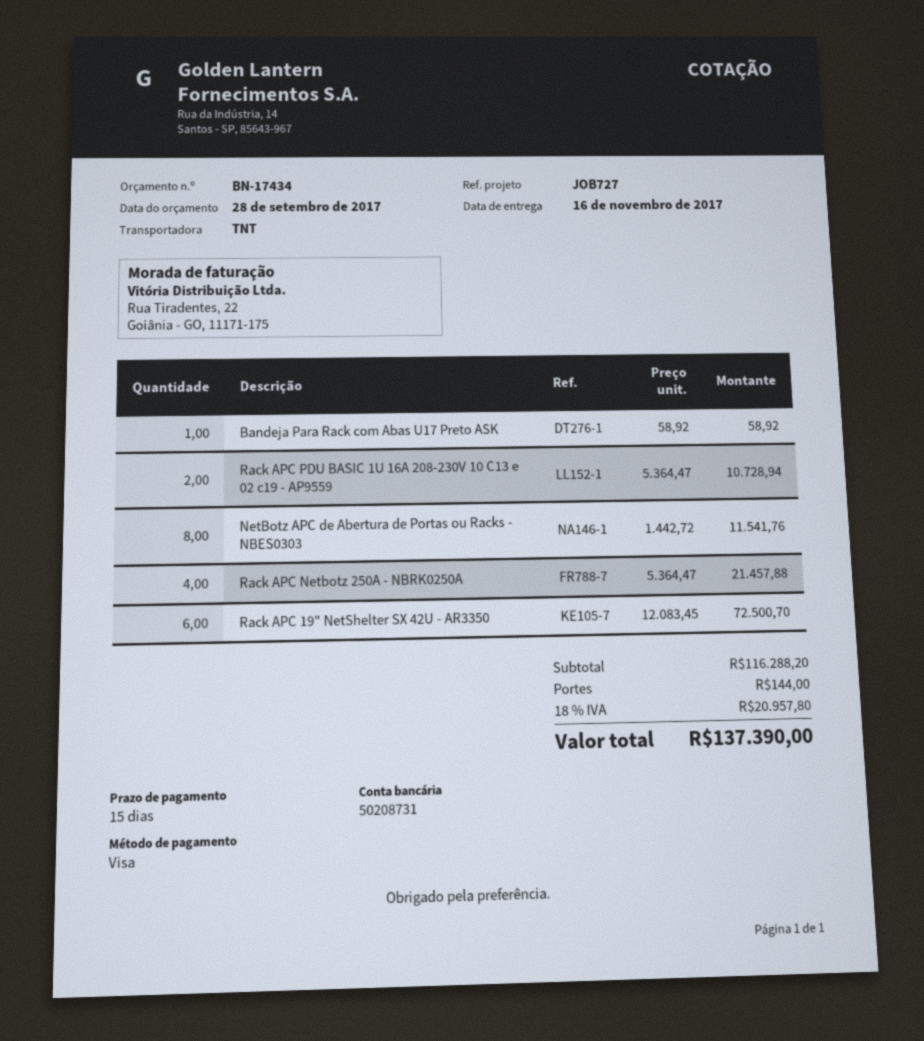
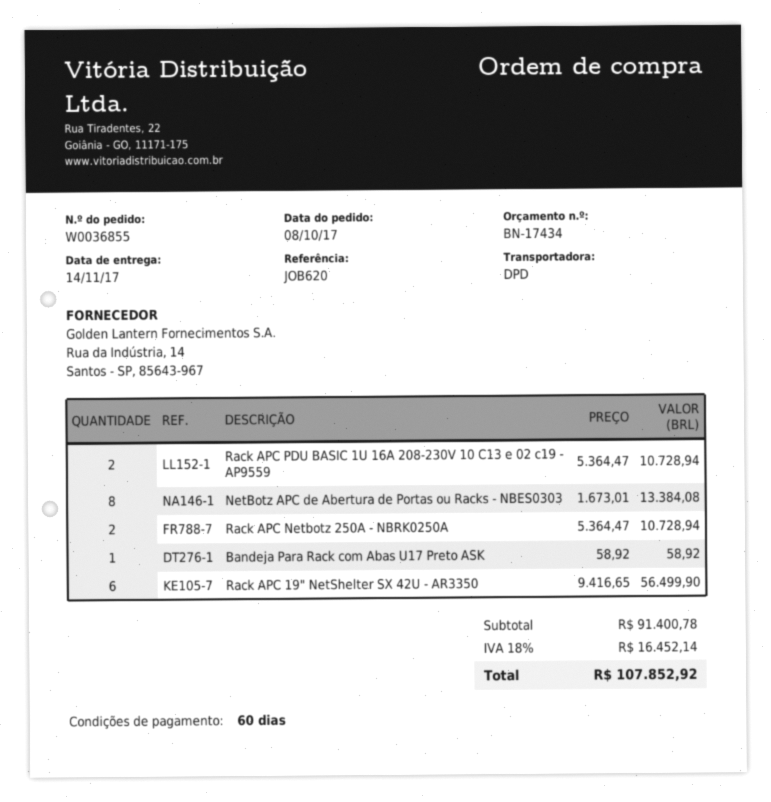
delivery date: 2017-11-16 -> 2017-11-14
payment terms: 15 days -> 60 days
reference: JOB727 -> JOB620
shipping method: TNT -> DPD
NetBotz APC de Abertura de Portas ou Racks - NBES0303: 8 x 1442.72 = 11541.76 -> 8 x 1673.01 = 13384.08
Rack APC Netbotz 250A - NBRK0250A: 4 x 5364.47 = 21457.88 -> 2 x 5364.47 = 10728.94
Rack APC 19" NetShelter SX 42U - AR3350: 6 x 12083.45 = 72500.70 -> 6 x 9416.65 = 56499.90
subtotal: 116288.20 -> 91400.78
shipping: 144.00 -> none
tax: 18% = 20957.80 -> 18% = 16452.14
total: 137390.00 -> 107852.92

